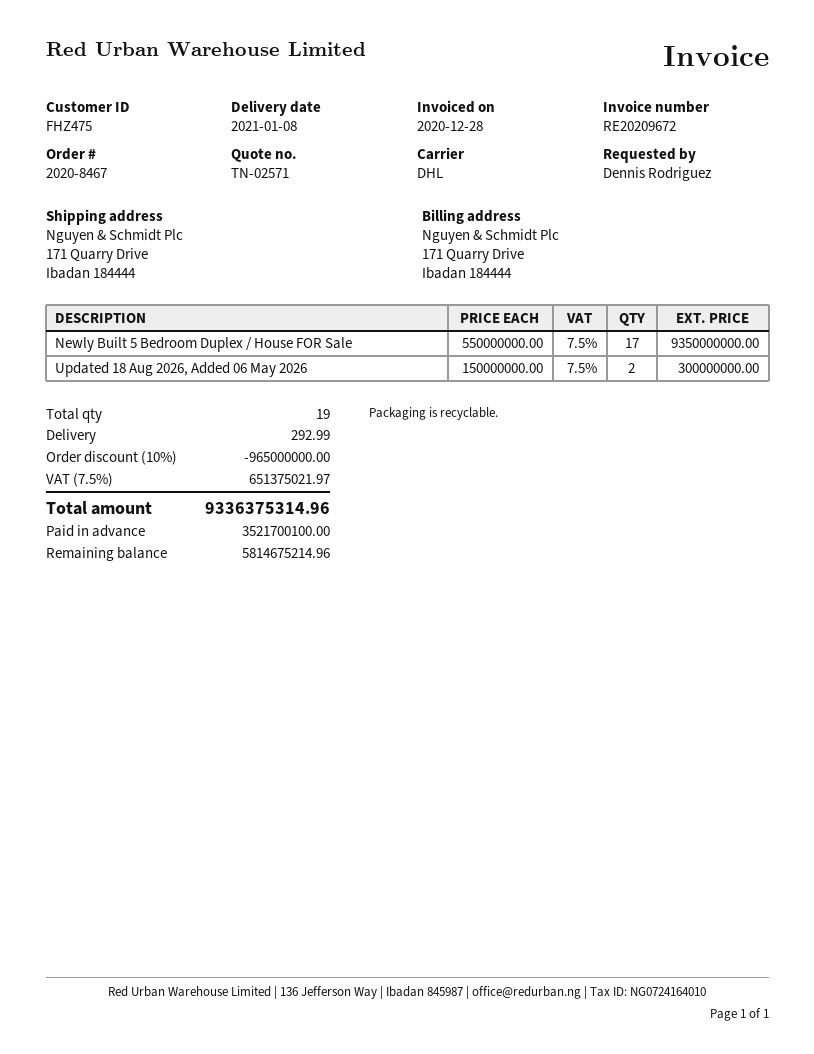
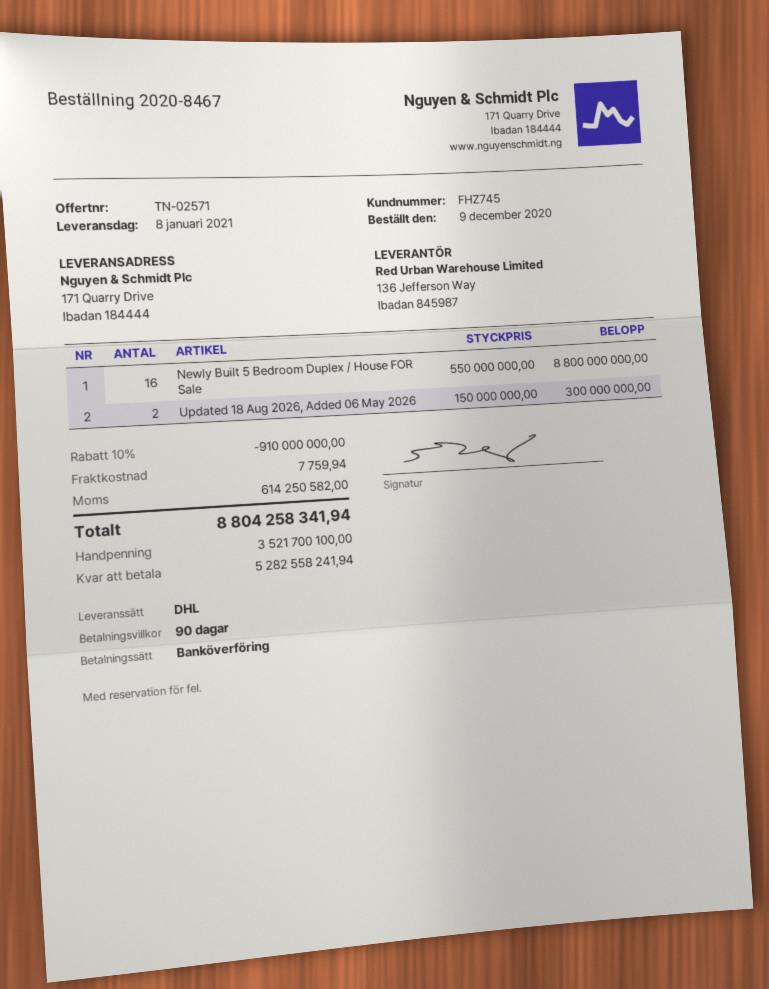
customer number: FHZ475 -> FHZ745
Newly Built 5 Bedroom Duplex / House FOR Sale: 17 x 550000000.00 = 9350000000.00 -> 16 x 550000000.00 = 8800000000.00
discount: 10% = 965000000.00 -> 10% = 910000000.00
shipping: 292.99 -> 7759.94
tax: 651375021.97 -> 614250582.00
total: 9336375314.96 -> 8804258341.94
balance: 5814675214.96 -> 5282558241.94

